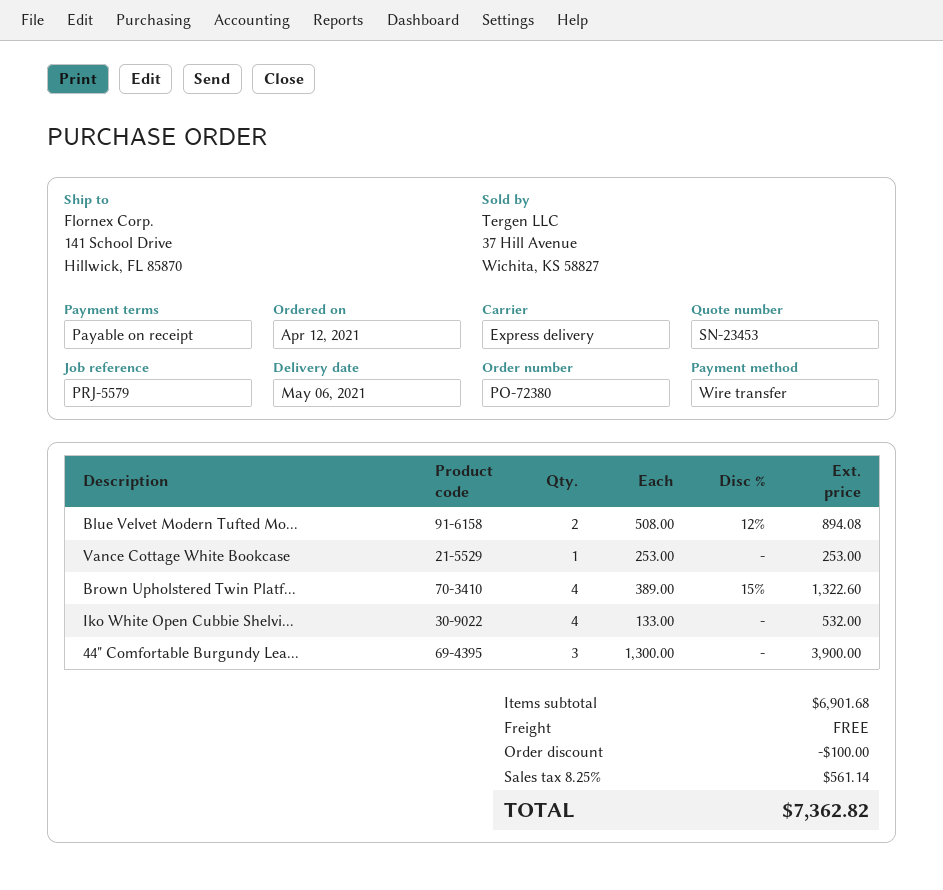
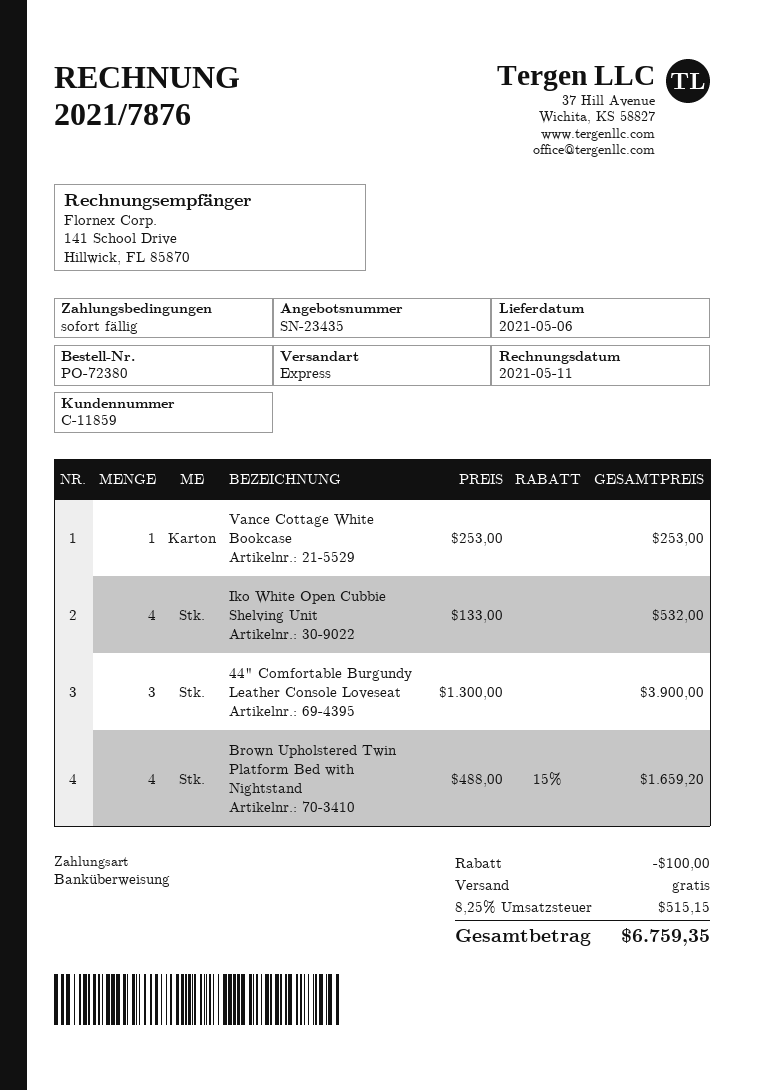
quote number: SN-23453 -> SN-23435
Blue Velvet Modern Tufted Mo...: 2 x 508.00 - 12% = 894.08 -> none
Brown Upholstered Twin Platf...: 4 x 389.00 - 15% = 1322.60 -> 4 x 488.00 - 15% = 1659.20
tax: 8.25% = 561.14 -> 8.25% = 515.15
total: 7362.82 -> 6759.35

